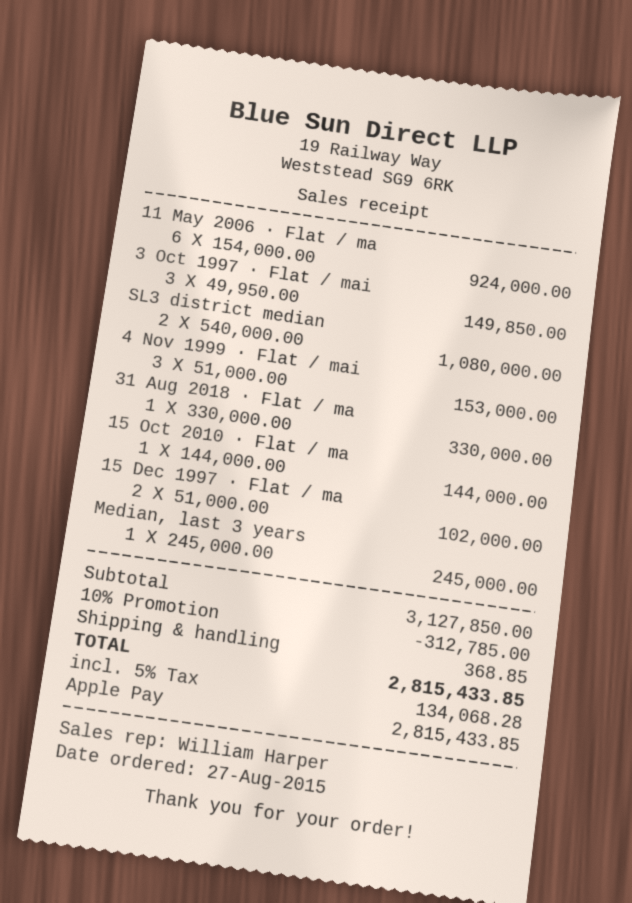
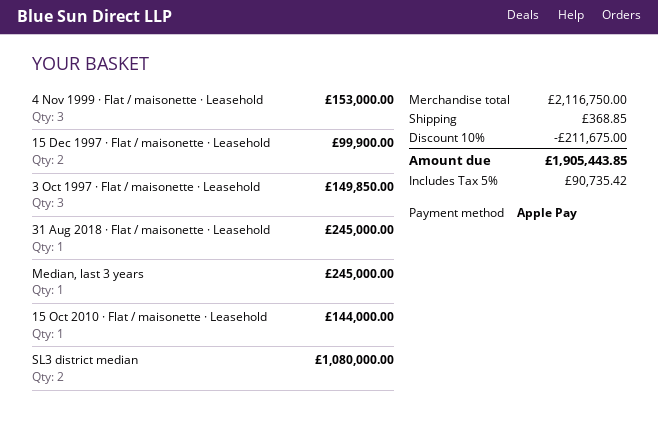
11 May 2006 · Flat / ma: 6 for 924000.00 -> none
31 Aug 2018 · Flat / ma: 1 for 330000.00 -> 1 for 245000.00
15 Dec 1997 · Flat / ma: 2 for 102000.00 -> 2 for 99900.00
subtotal: 3127850.00 -> 2116750.00
discount: 10% = 312785.00 -> 10% = 211675.00
tax: 5% = 134068.28 -> 5% = 90735.42
total: 2815433.85 -> 1905443.85

